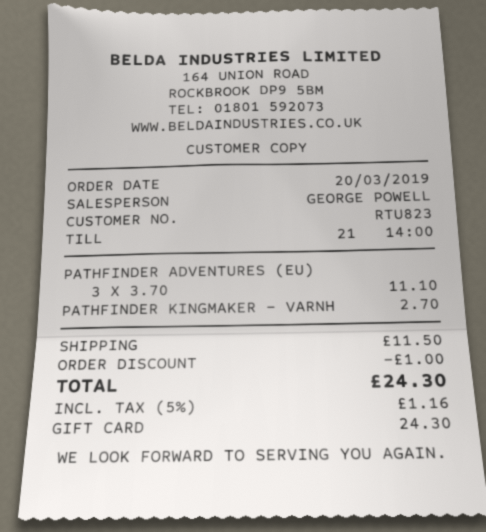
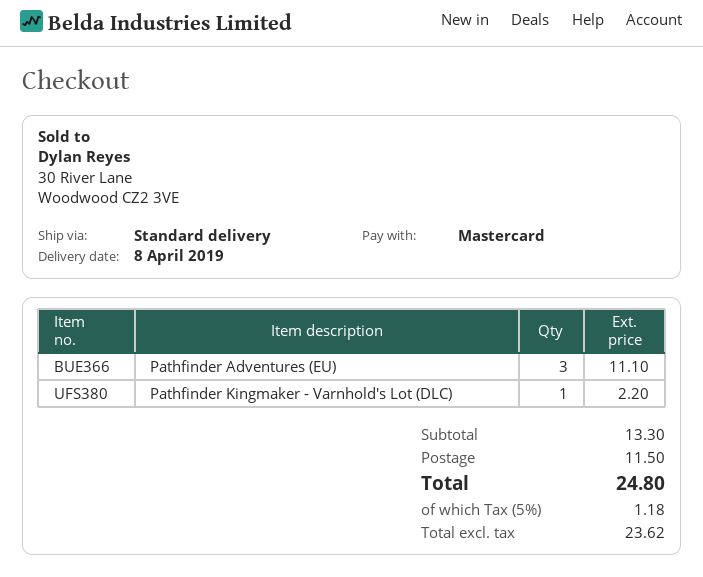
payment method: gift card -> Mastercard
PATHFINDER KINGMAKER - VARNH: 1 for 2.70 -> 1 for 2.20
discount: 1.00 -> none
tax: 5% = 1.16 -> 5% = 1.18
total: 24.30 -> 24.80

